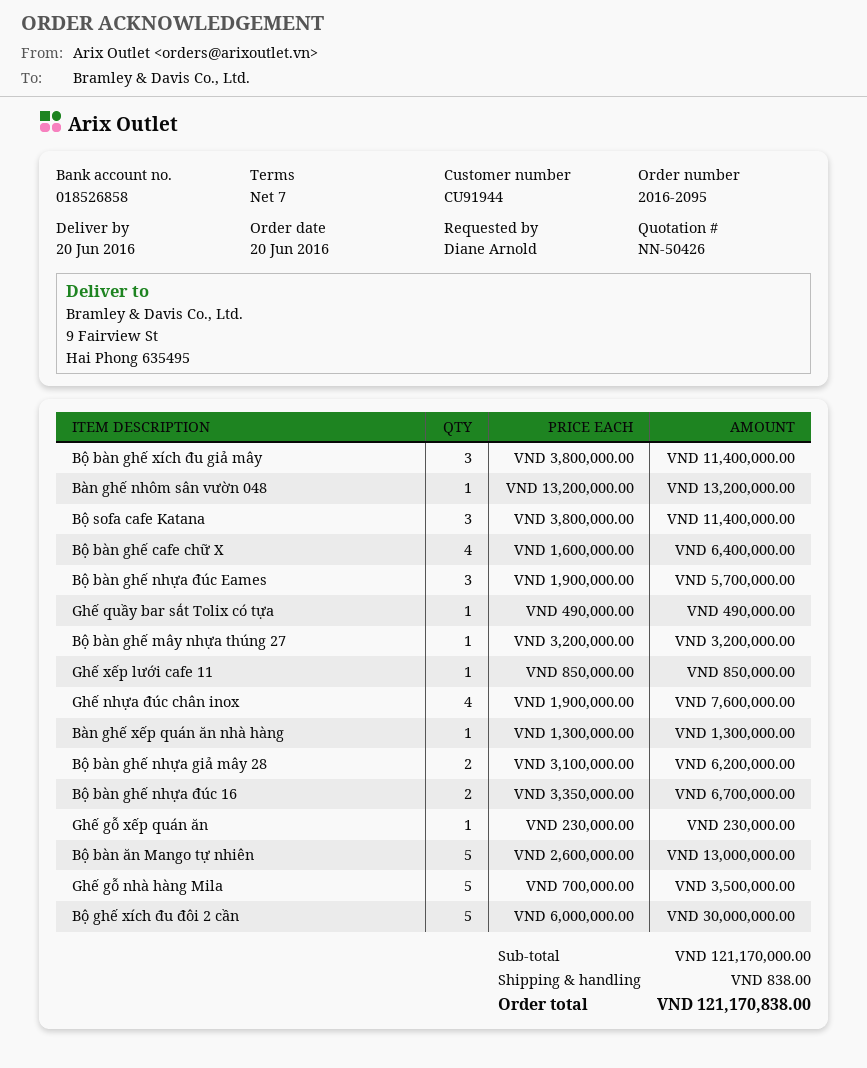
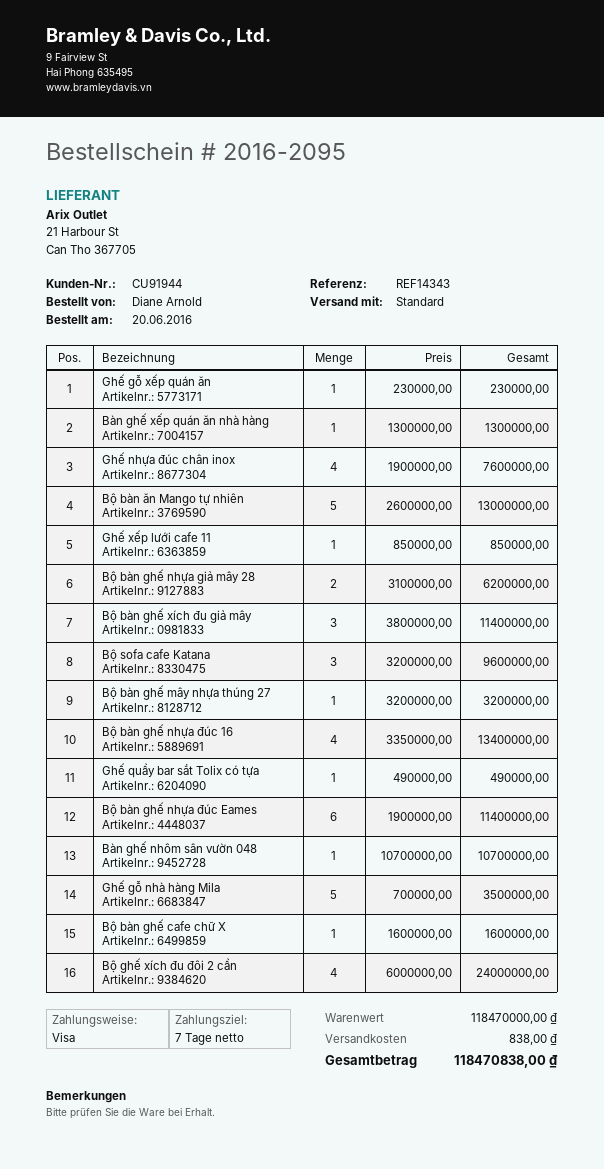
Bàn ghế nhôm sân vườn 048: 1 x 13200000.00 = 13200000.00 -> 1 x 10700000.00 = 10700000.00
Bộ sofa cafe Katana: 3 x 3800000.00 = 11400000.00 -> 3 x 3200000.00 = 9600000.00
Bộ bàn ghế cafe chữ X: 4 x 1600000.00 = 6400000.00 -> 1 x 1600000.00 = 1600000.00
Bộ bàn ghế nhựa đúc Eames: 3 x 1900000.00 = 5700000.00 -> 6 x 1900000.00 = 11400000.00
Bộ bàn ghế nhựa đúc 16: 2 x 3350000.00 = 6700000.00 -> 4 x 3350000.00 = 13400000.00
Bộ ghế xích đu đôi 2 cần: 5 x 6000000.00 = 30000000.00 -> 4 x 6000000.00 = 24000000.00
subtotal: 121170000.00 -> 118470000.00
total: 121170838.00 -> 118470838.00

